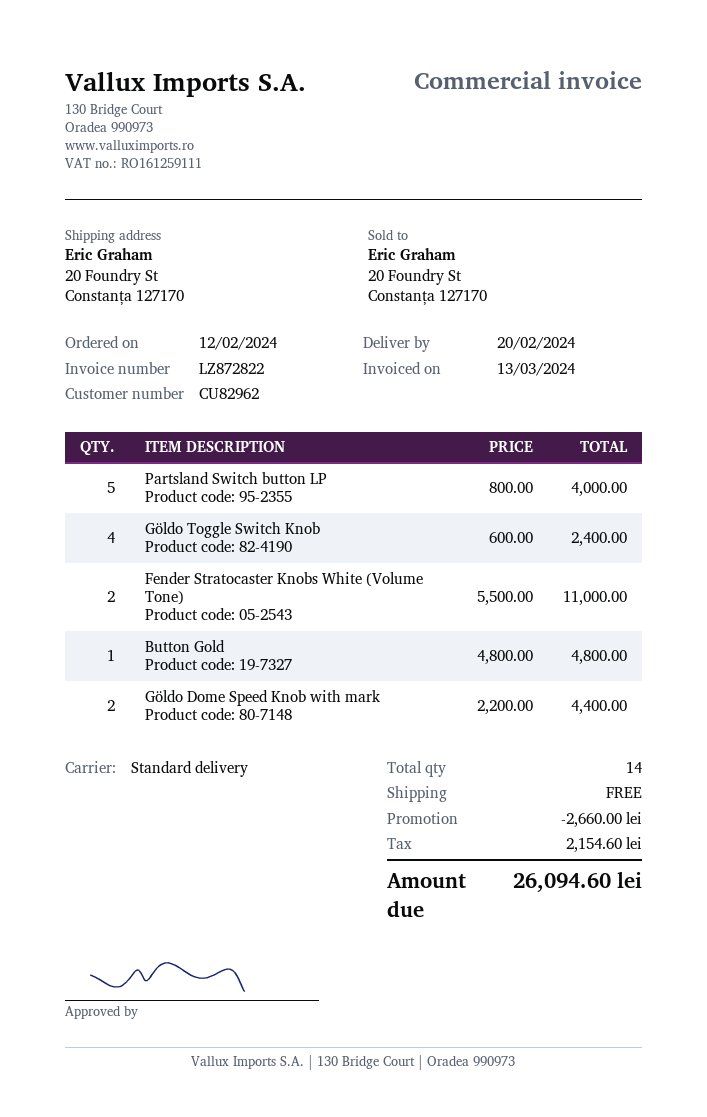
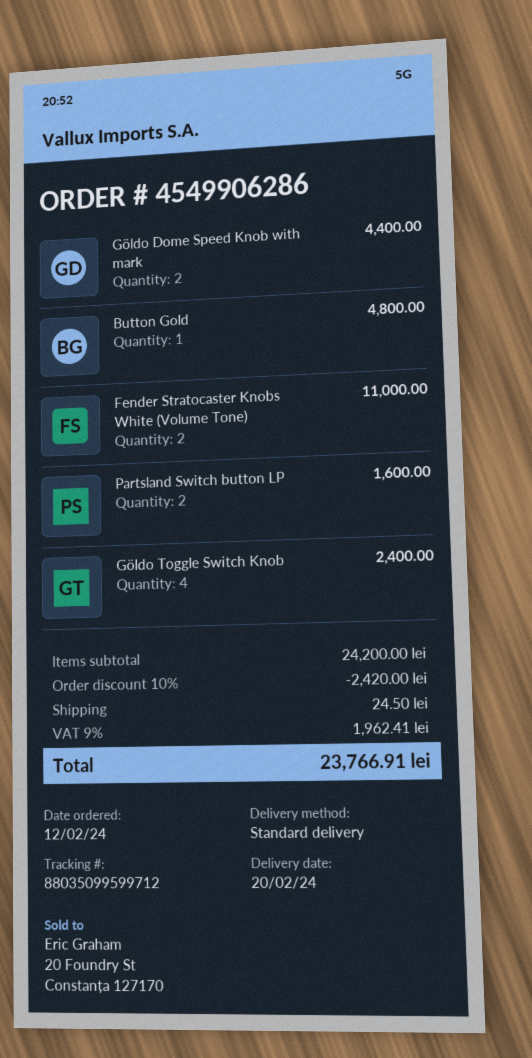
Partsland Switch button LP: 5 for 4000.00 -> 2 for 1600.00
discount: 2660.00 -> 2420.00
shipping: 0.00 -> 24.50
tax: 2154.60 -> 1962.41
total: 26094.60 -> 23766.91

